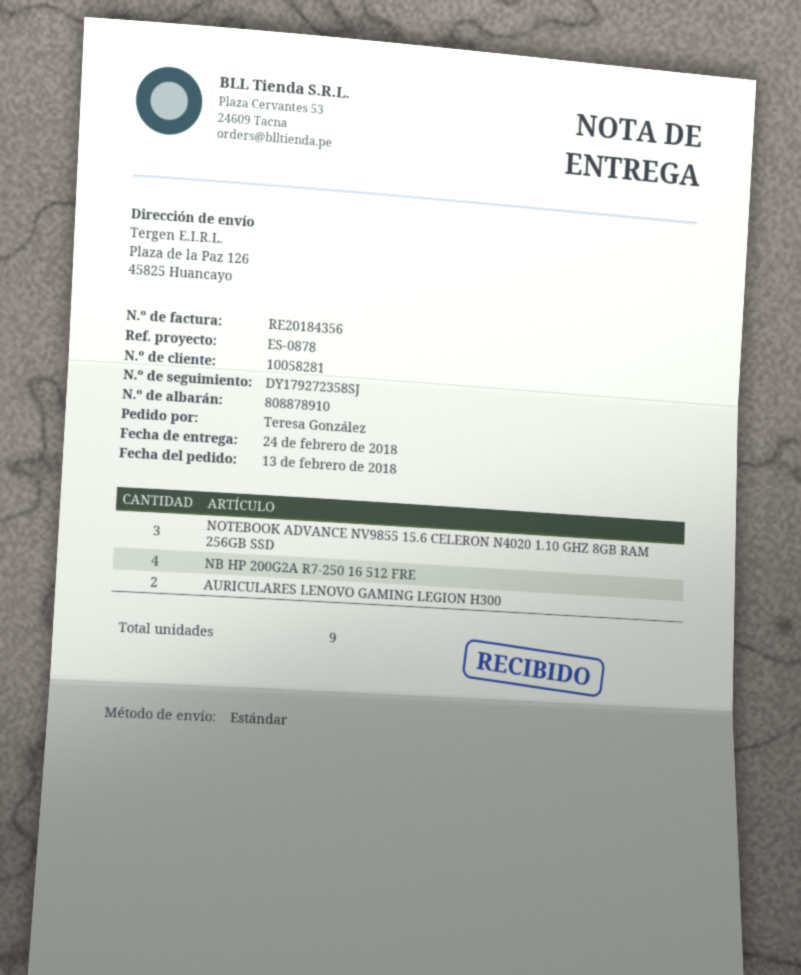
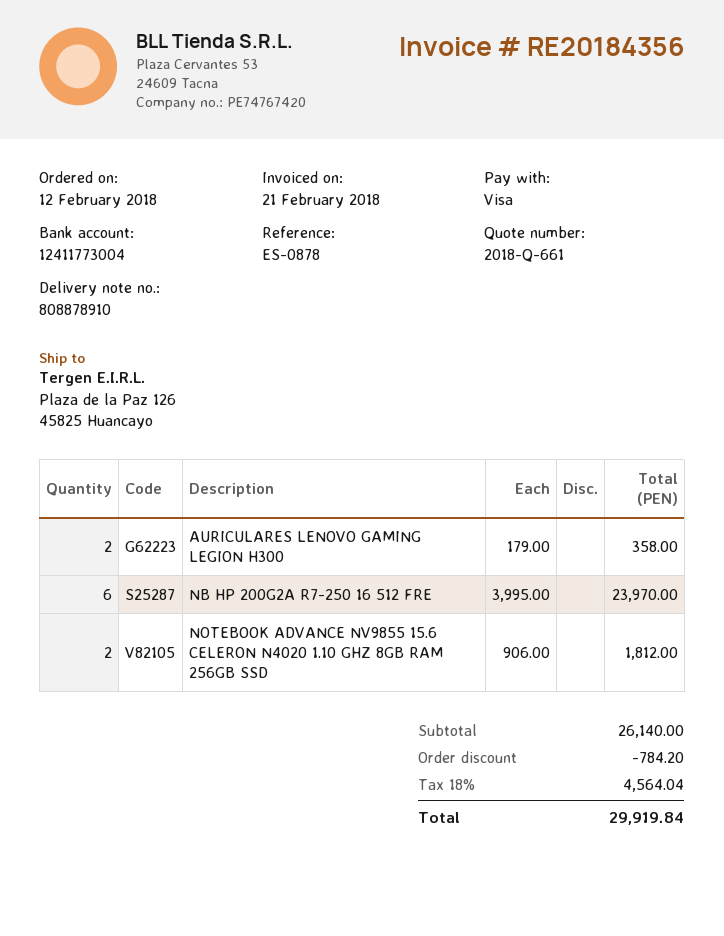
order date: 2018-02-13 -> 2018-02-12
NOTEBOOK ADVANCE NV9855 15.6 CELERON N4020 1.10 GHZ 8GB RAM 256GB SSD: 3 -> 2
NB HP 200G2A R7-250 16 512 FRE: 4 -> 6

